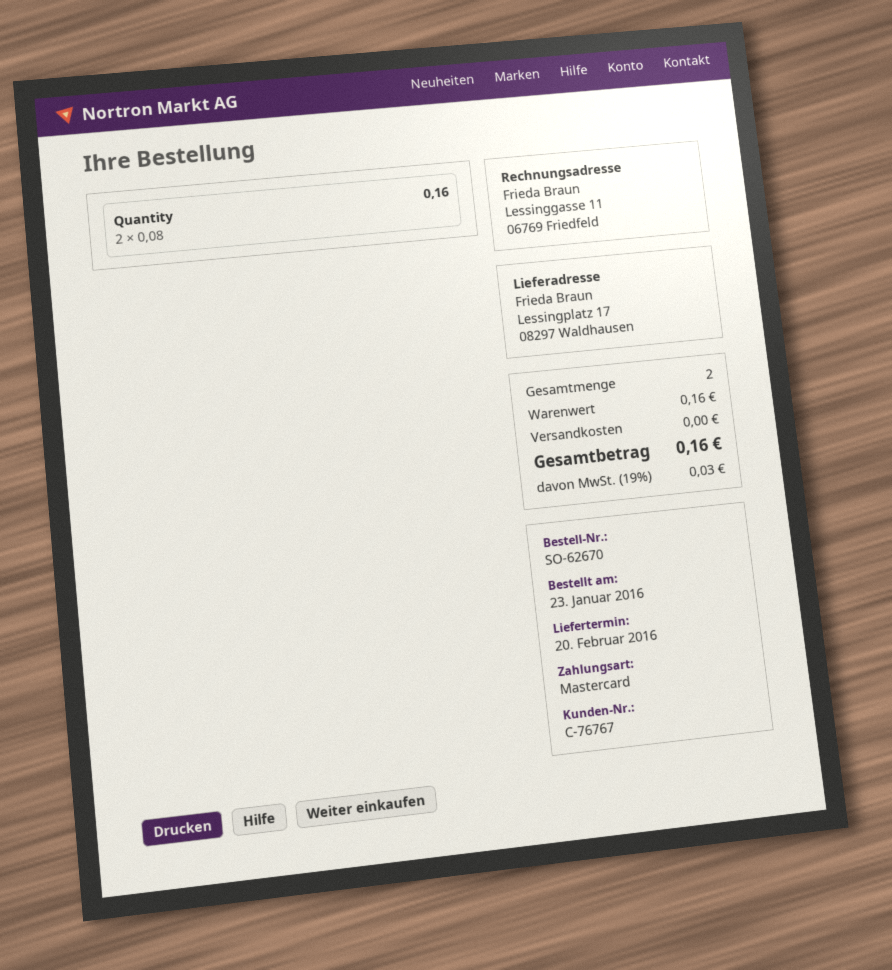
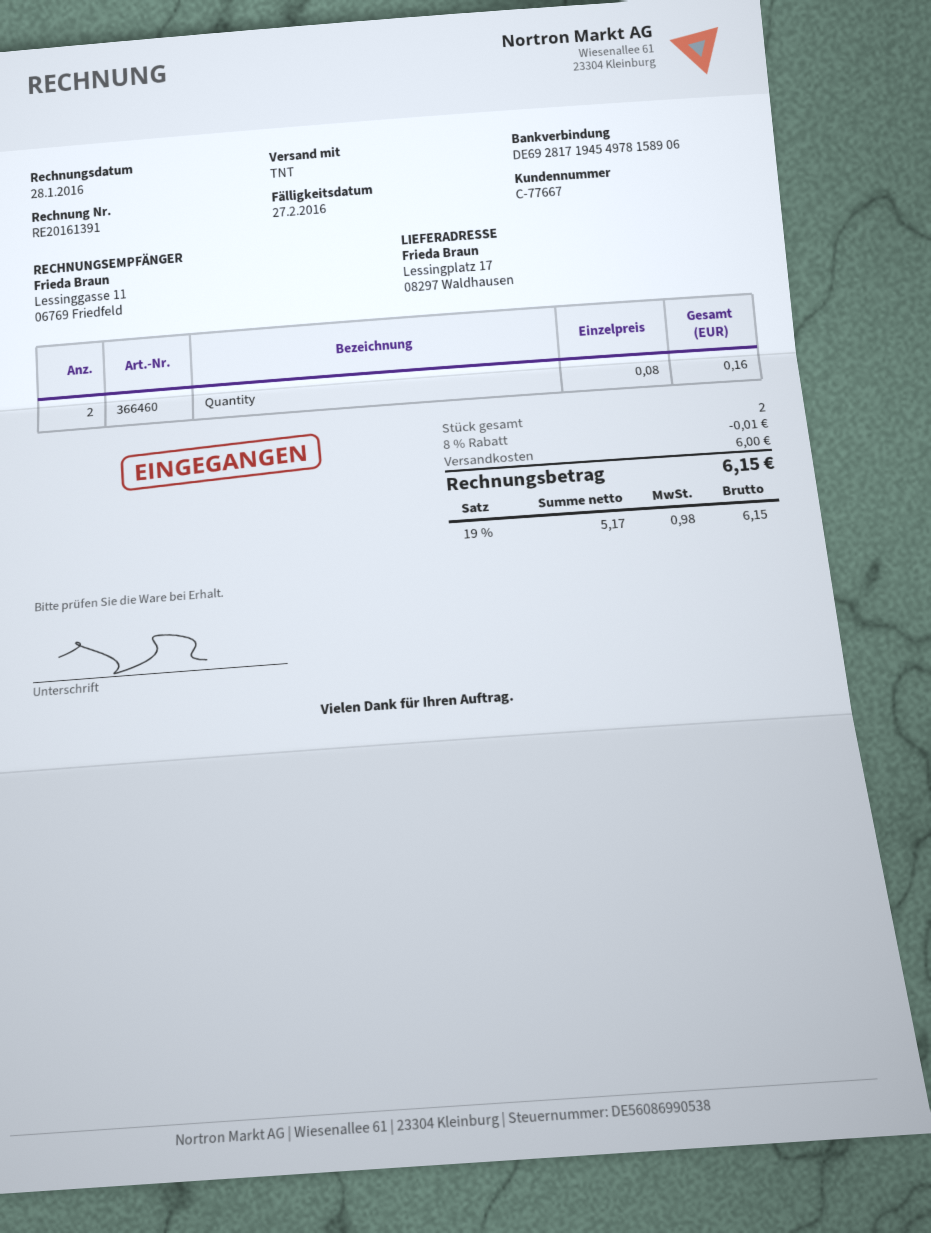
customer number: C-76767 -> C-77667
discount: none -> 8% = 0.01
shipping: 0.00 -> 6.00
tax: 19% = 0.03 -> 19% = 0.98
total: 0.16 -> 6.15

